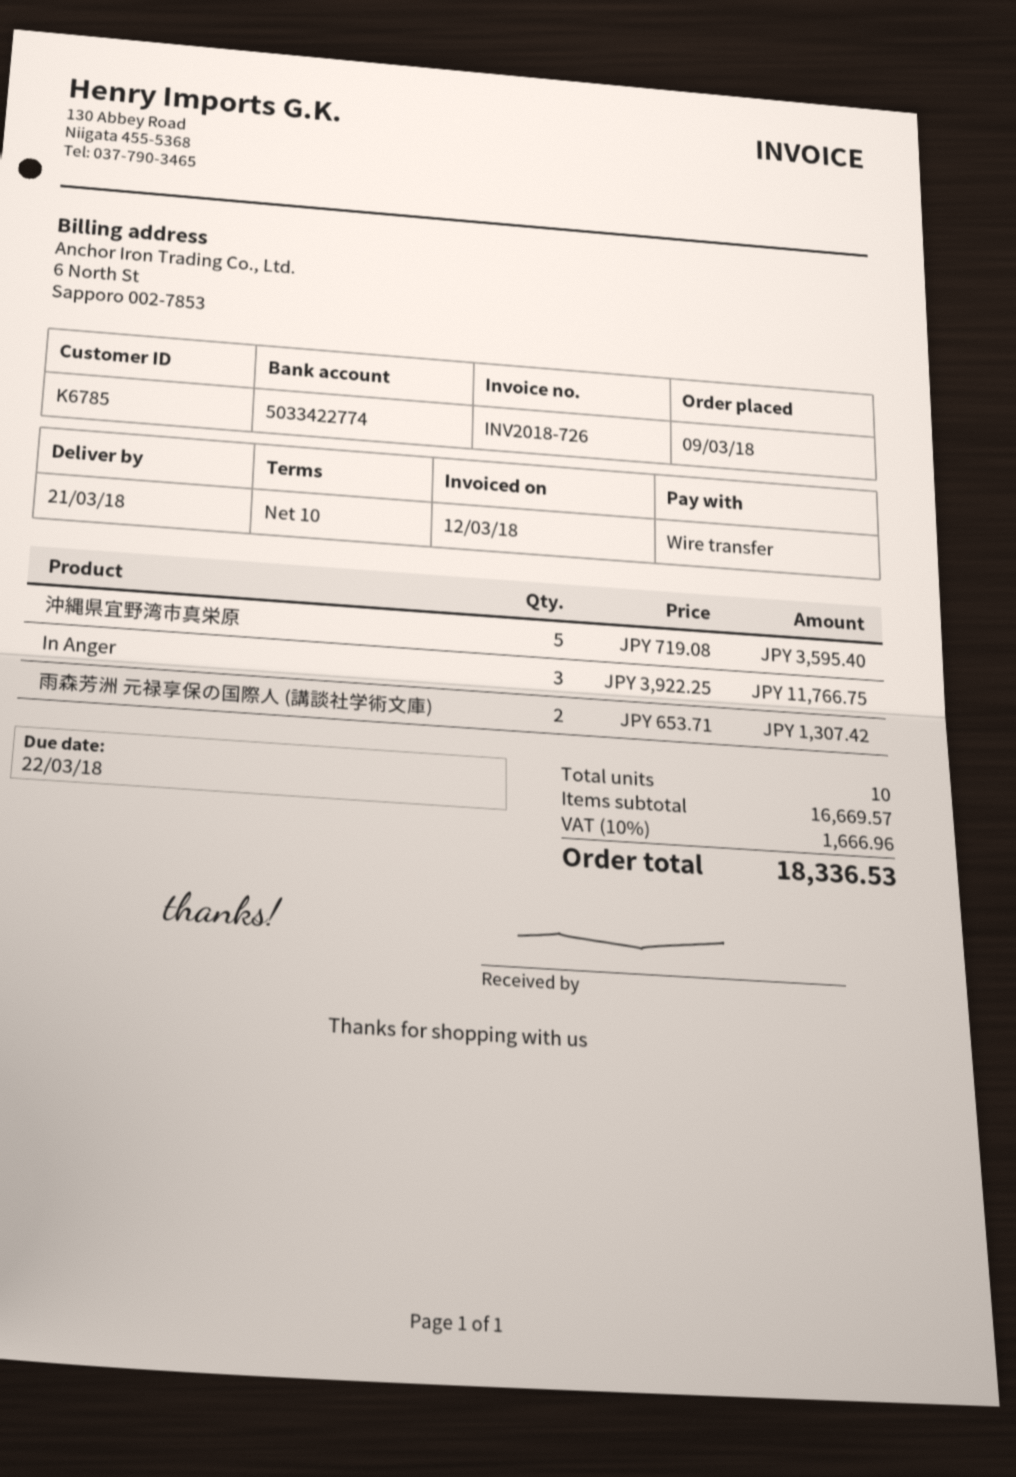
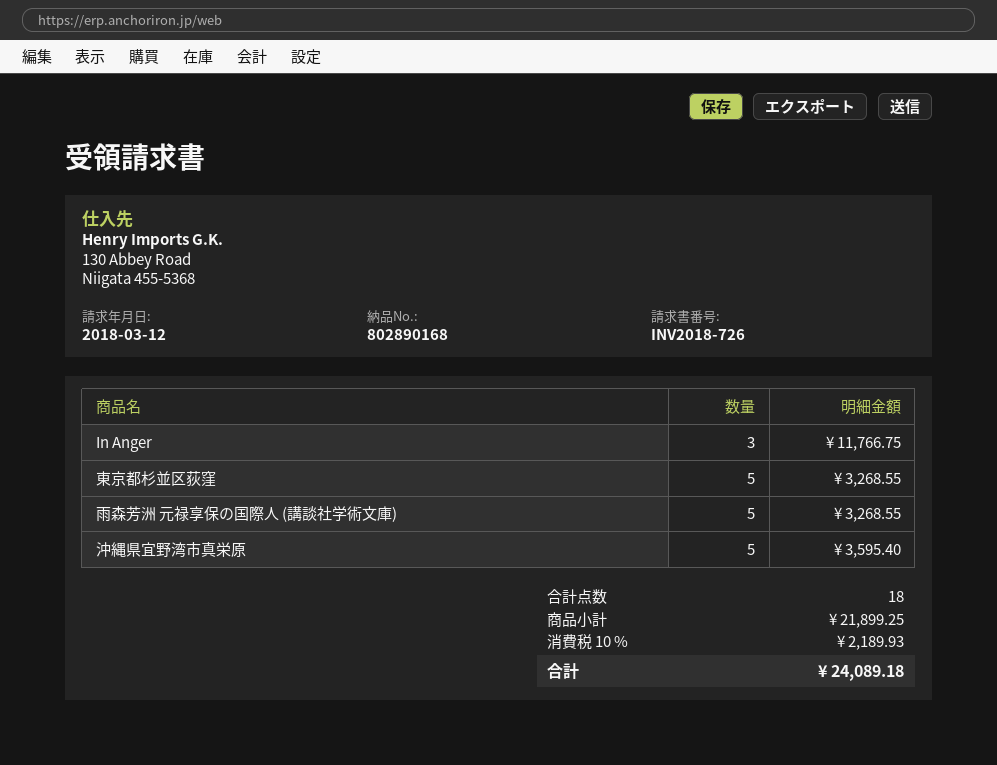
雨森芳洲 元禄享保の国際人 (講談社学術文庫): 2 for 1307.42 -> 5 for 3268.55
東京都杉並区荻窪: none -> 5 for 3268.55
total quantity: 10 -> 18
subtotal: 16669.57 -> 21899.25
tax: 10% = 1666.96 -> 10% = 2189.93
total: 18336.53 -> 24089.18

